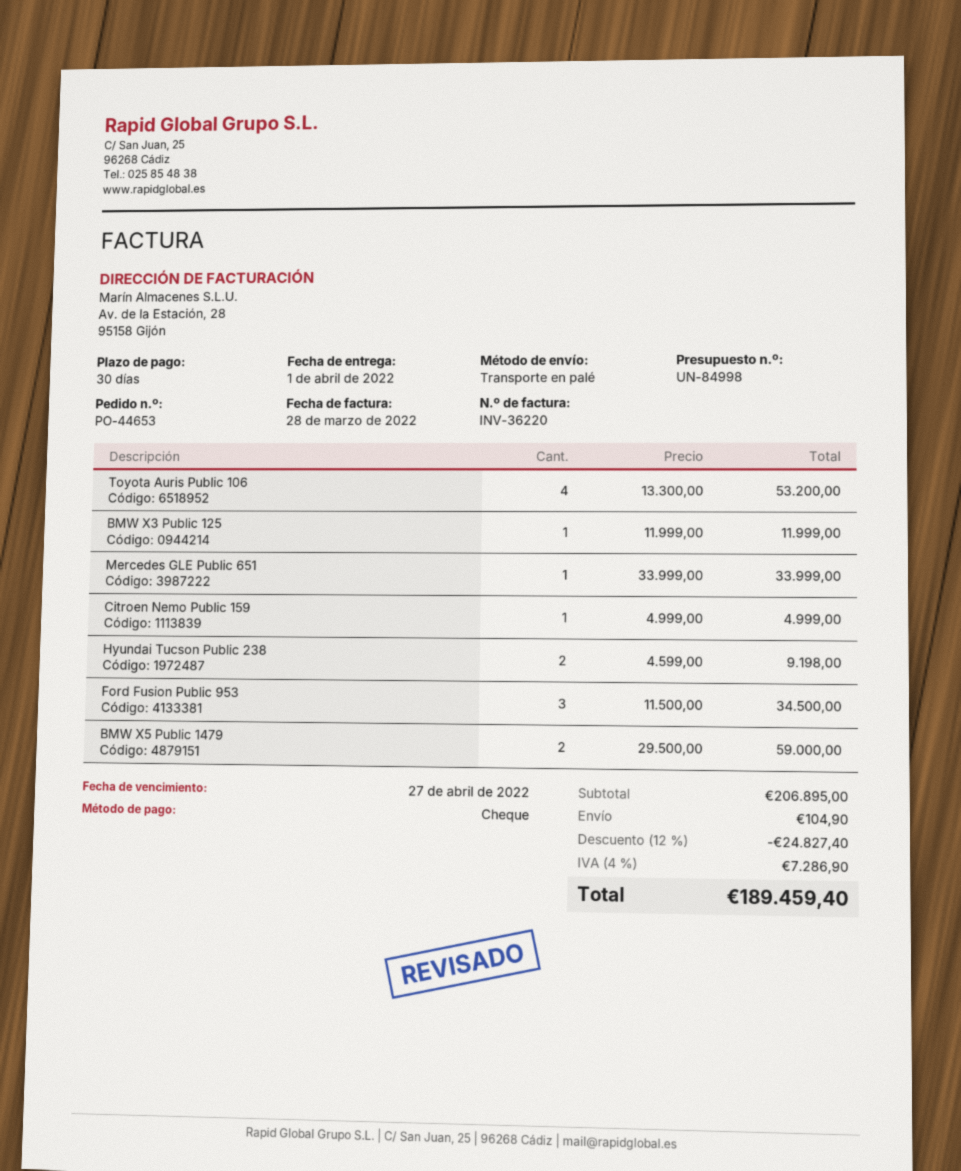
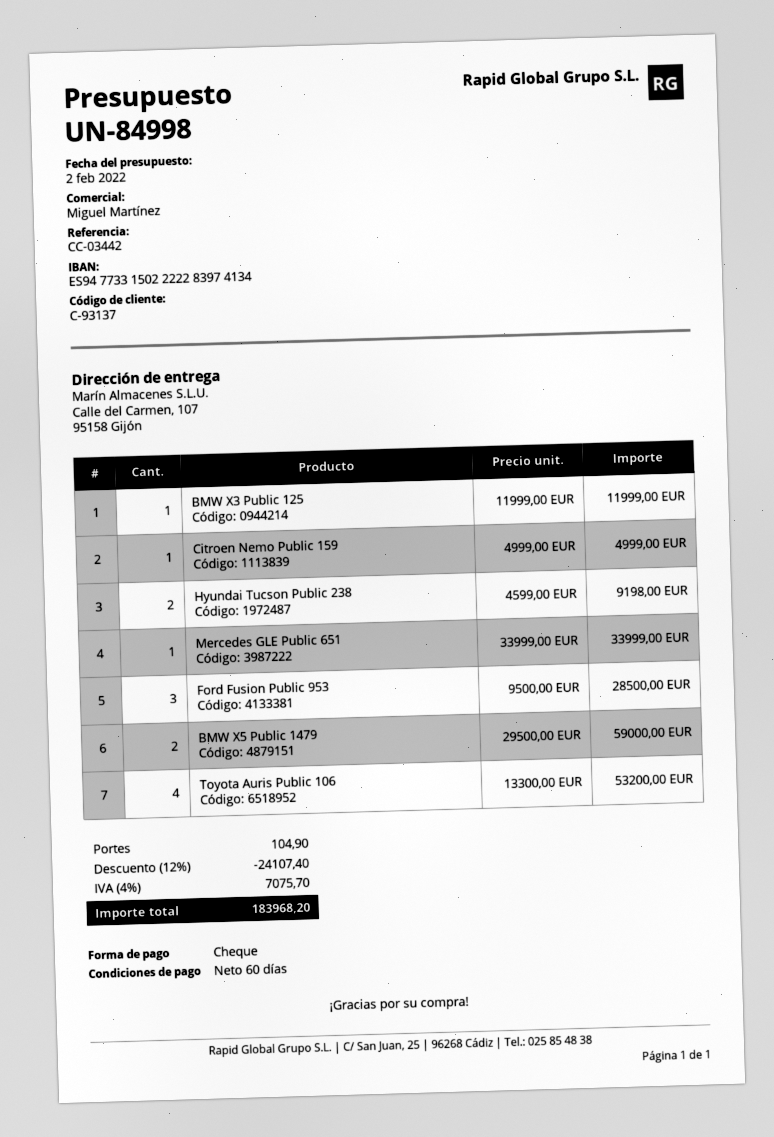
payment terms: 30 days -> 60 days
Ford Fusion Public 953: 3 x 11500.00 = 34500.00 -> 3 x 9500.00 = 28500.00
discount: 12% = 24827.40 -> 12% = 24107.40
tax: 4% = 7286.90 -> 4% = 7075.70
total: 189459.40 -> 183968.20

